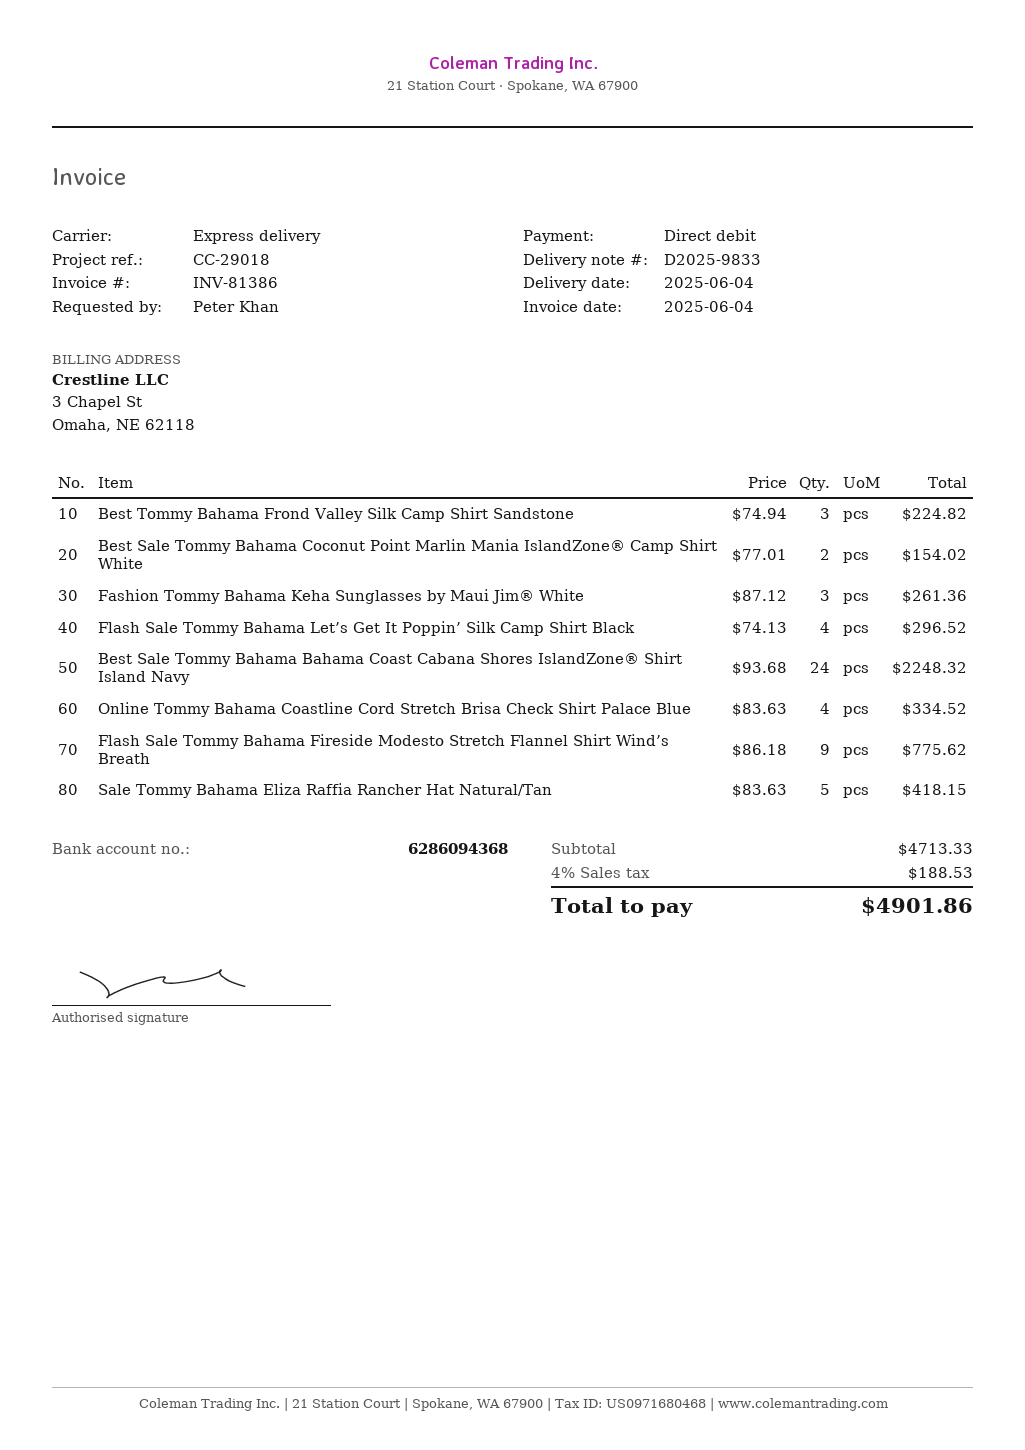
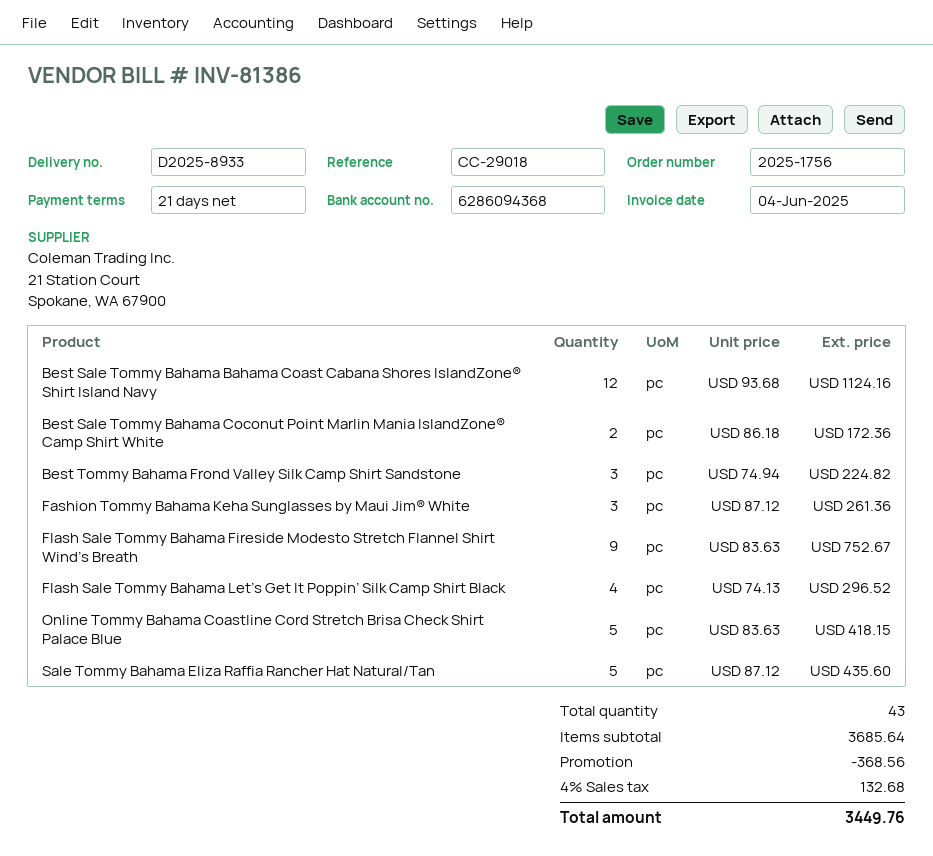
delivery note number: D2025-9833 -> D2025-8933
Best Sale Tommy Bahama Coconut Point Marlin Mania IslandZone® Camp Shirt White: 2 x 77.01 = 154.02 -> 2 x 86.18 = 172.36
Best Sale Tommy Bahama Bahama Coast Cabana Shores IslandZone® Shirt Island Navy: 24 x 93.68 = 2248.32 -> 12 x 93.68 = 1124.16
Online Tommy Bahama Coastline Cord Stretch Brisa Check Shirt Palace Blue: 4 x 83.63 = 334.52 -> 5 x 83.63 = 418.15
Flash Sale Tommy Bahama Fireside Modesto Stretch Flannel Shirt Wind’s Breath: 9 x 86.18 = 775.62 -> 9 x 83.63 = 752.67
Sale Tommy Bahama Eliza Raffia Rancher Hat Natural/Tan: 5 x 83.63 = 418.15 -> 5 x 87.12 = 435.60
subtotal: 4713.33 -> 3685.64
discount: none -> 368.56
tax: 4% = 188.53 -> 4% = 132.68
total: 4901.86 -> 3449.76

